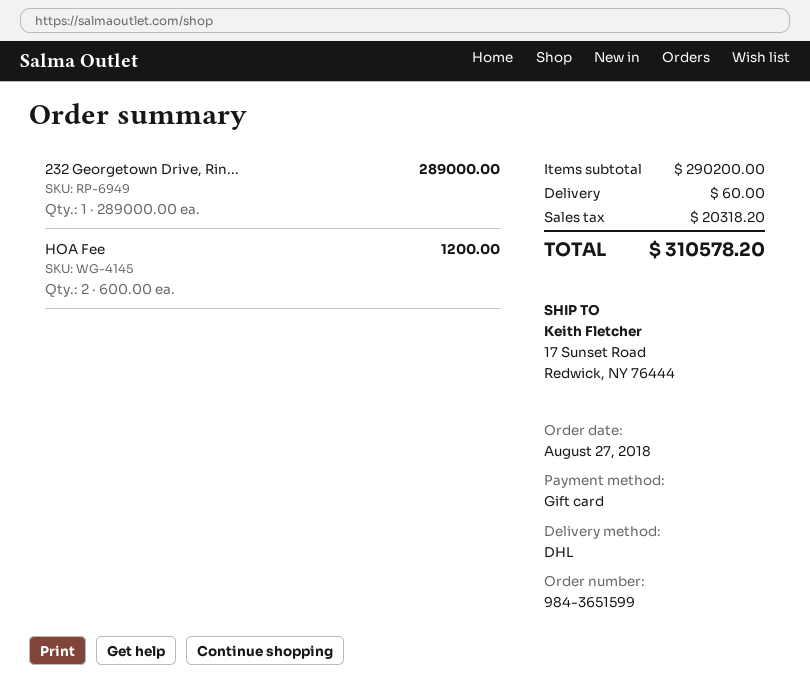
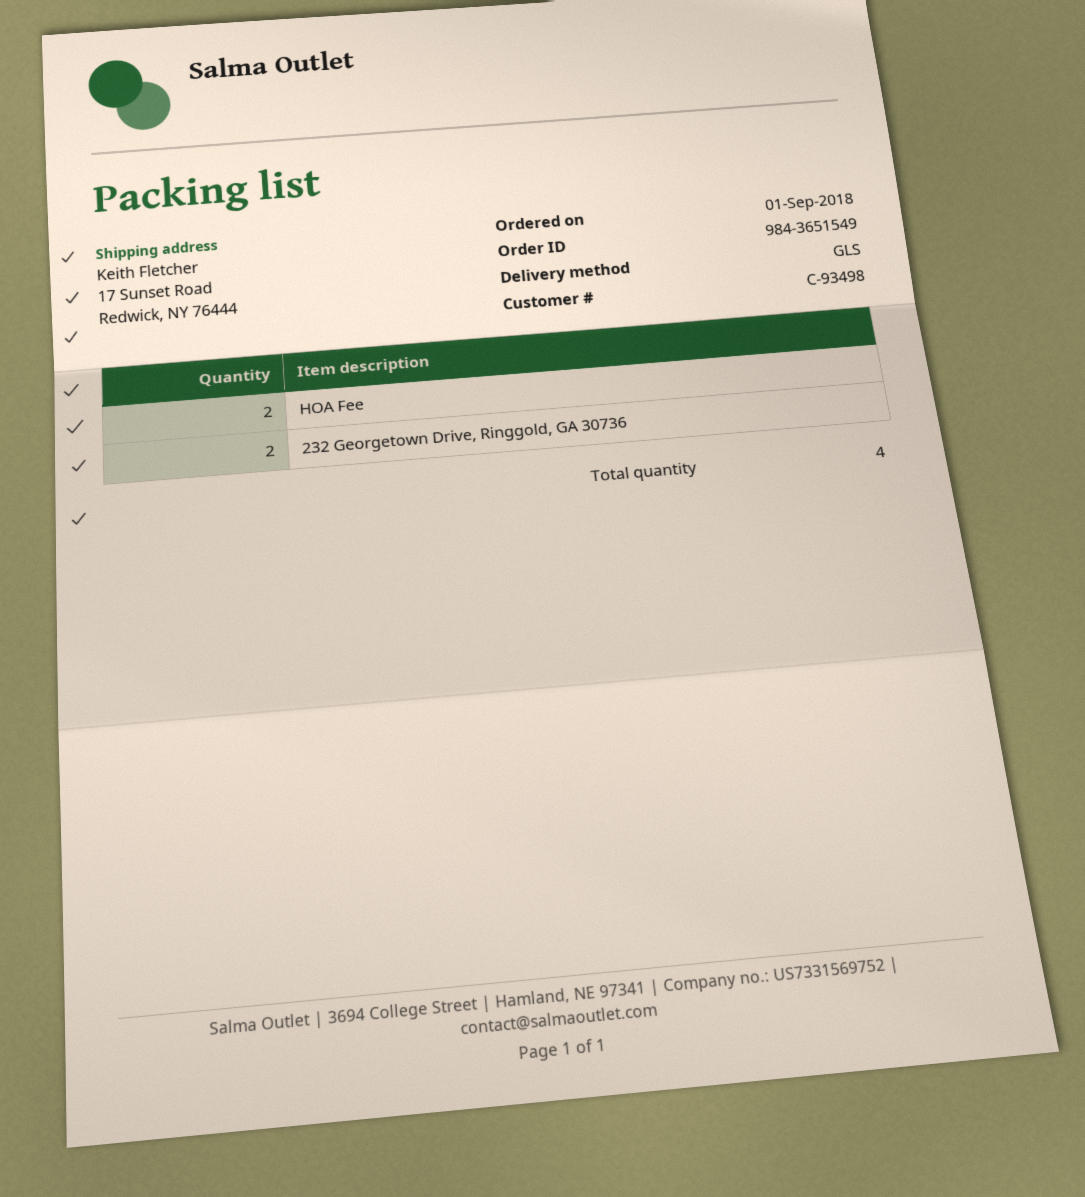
order number: 984-3651599 -> 984-3651549
order date: 2018-08-27 -> 2018-09-01
shipping method: DHL -> GLS
232 Georgetown Drive, Rin...: 1 -> 2

